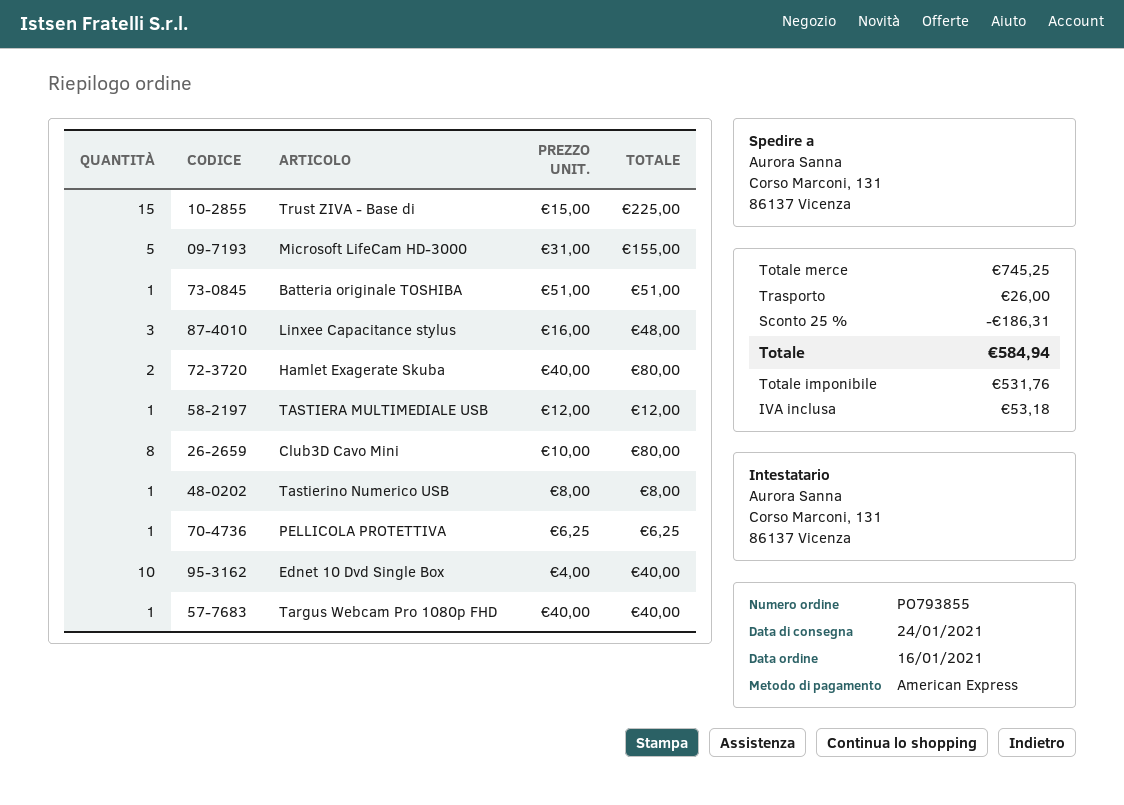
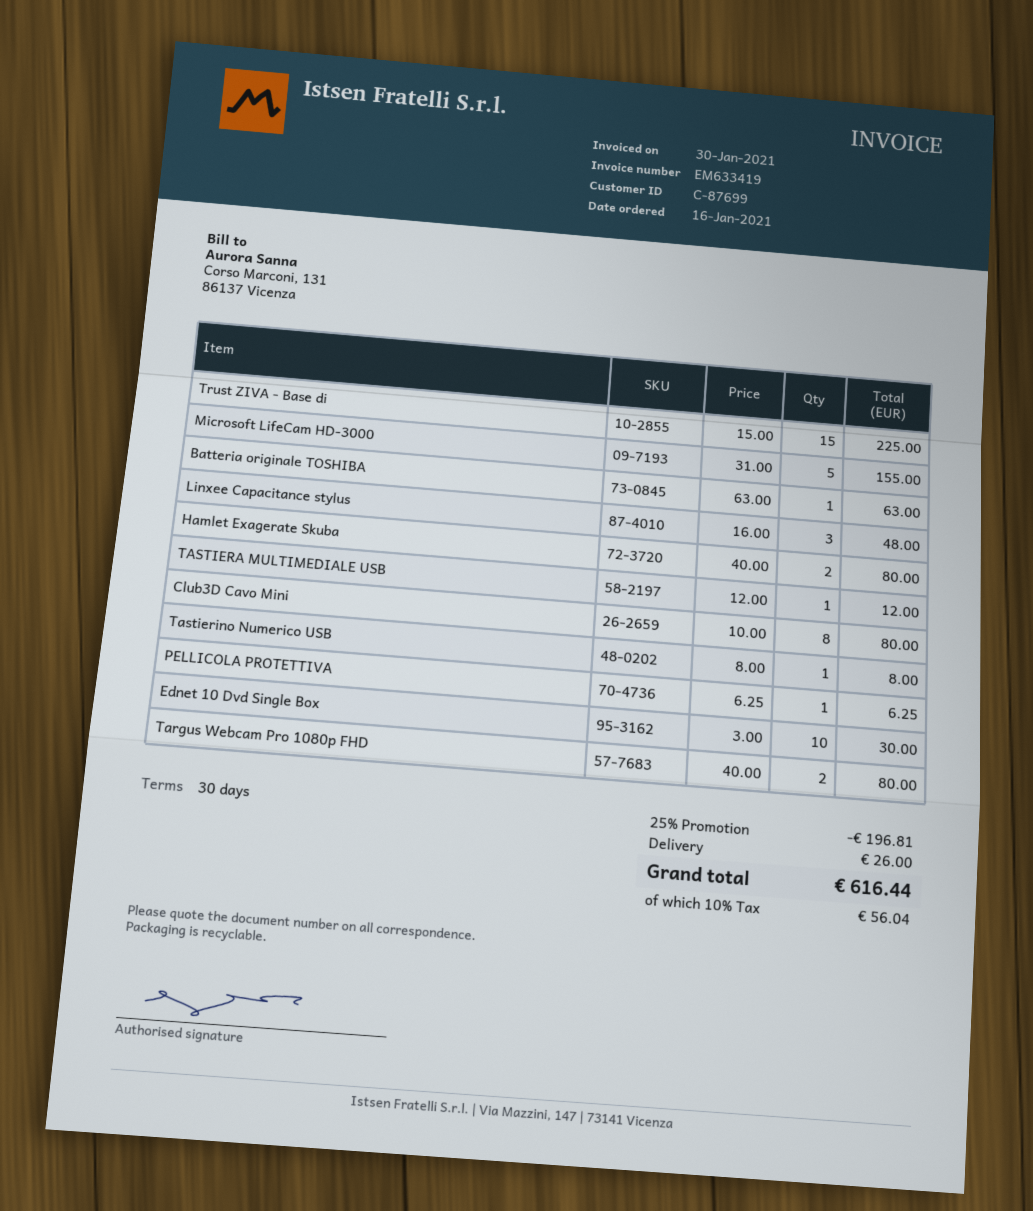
Batteria originale TOSHIBA: 1 x 51.00 = 51.00 -> 1 x 63.00 = 63.00
Ednet 10 Dvd Single Box: 10 x 4.00 = 40.00 -> 10 x 3.00 = 30.00
Targus Webcam Pro 1080p FHD: 1 x 40.00 = 40.00 -> 2 x 40.00 = 80.00
discount: 25% = 186.31 -> 25% = 196.81
tax: 53.18 -> 56.04
total: 584.94 -> 616.44

